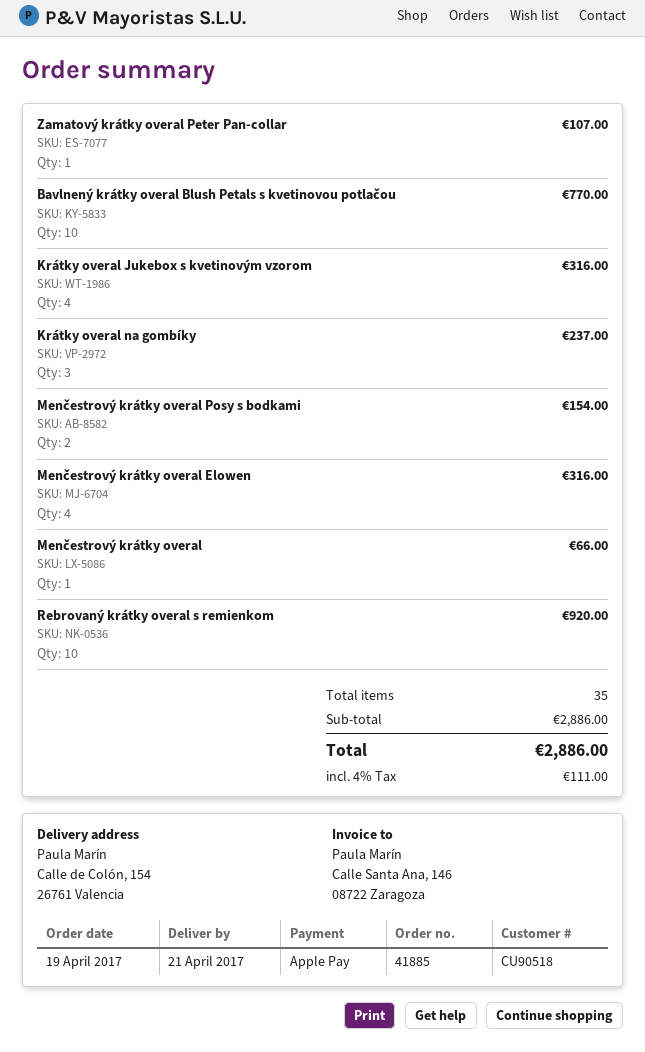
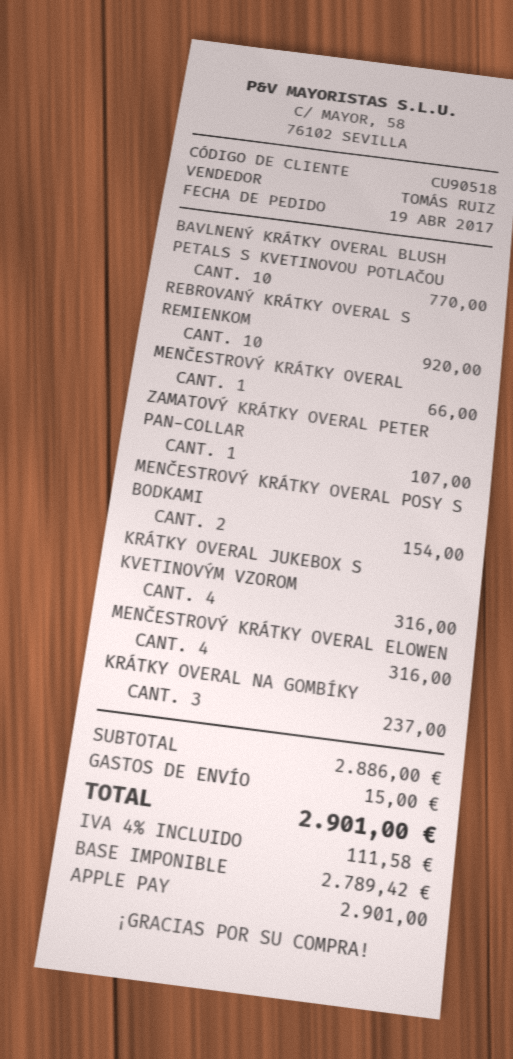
shipping: none -> 15.00
tax: 4% = 111.00 -> 4% = 111.58
total: 2886.00 -> 2901.00

